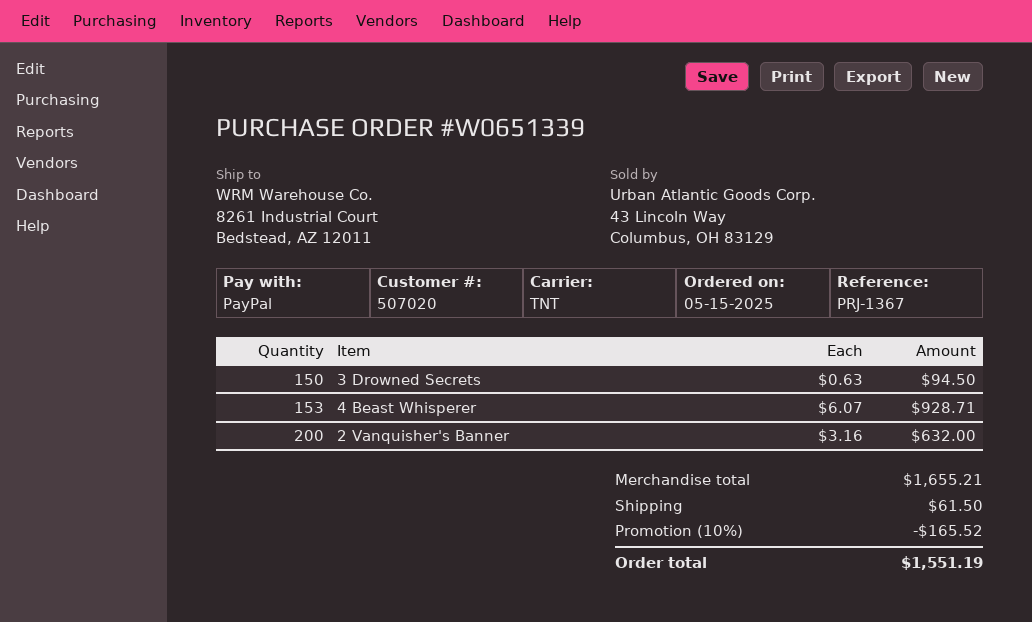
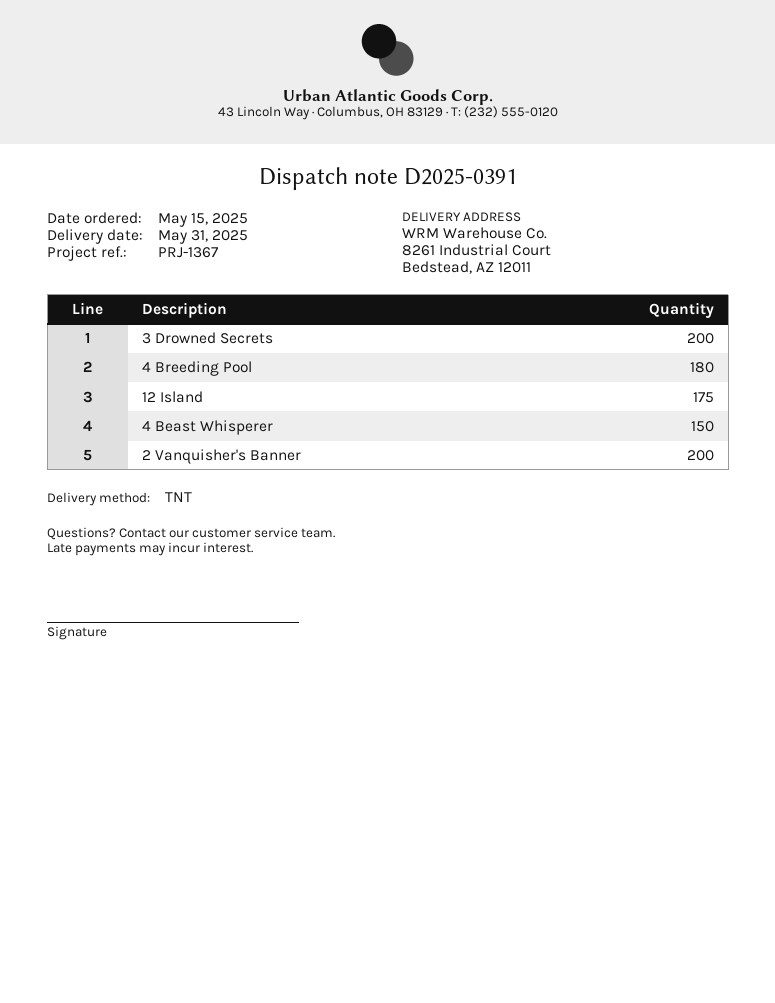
3 Drowned Secrets: 150 -> 200
4 Beast Whisperer: 153 -> 150
4 Breeding Pool: none -> 180
12 Island: none -> 175

